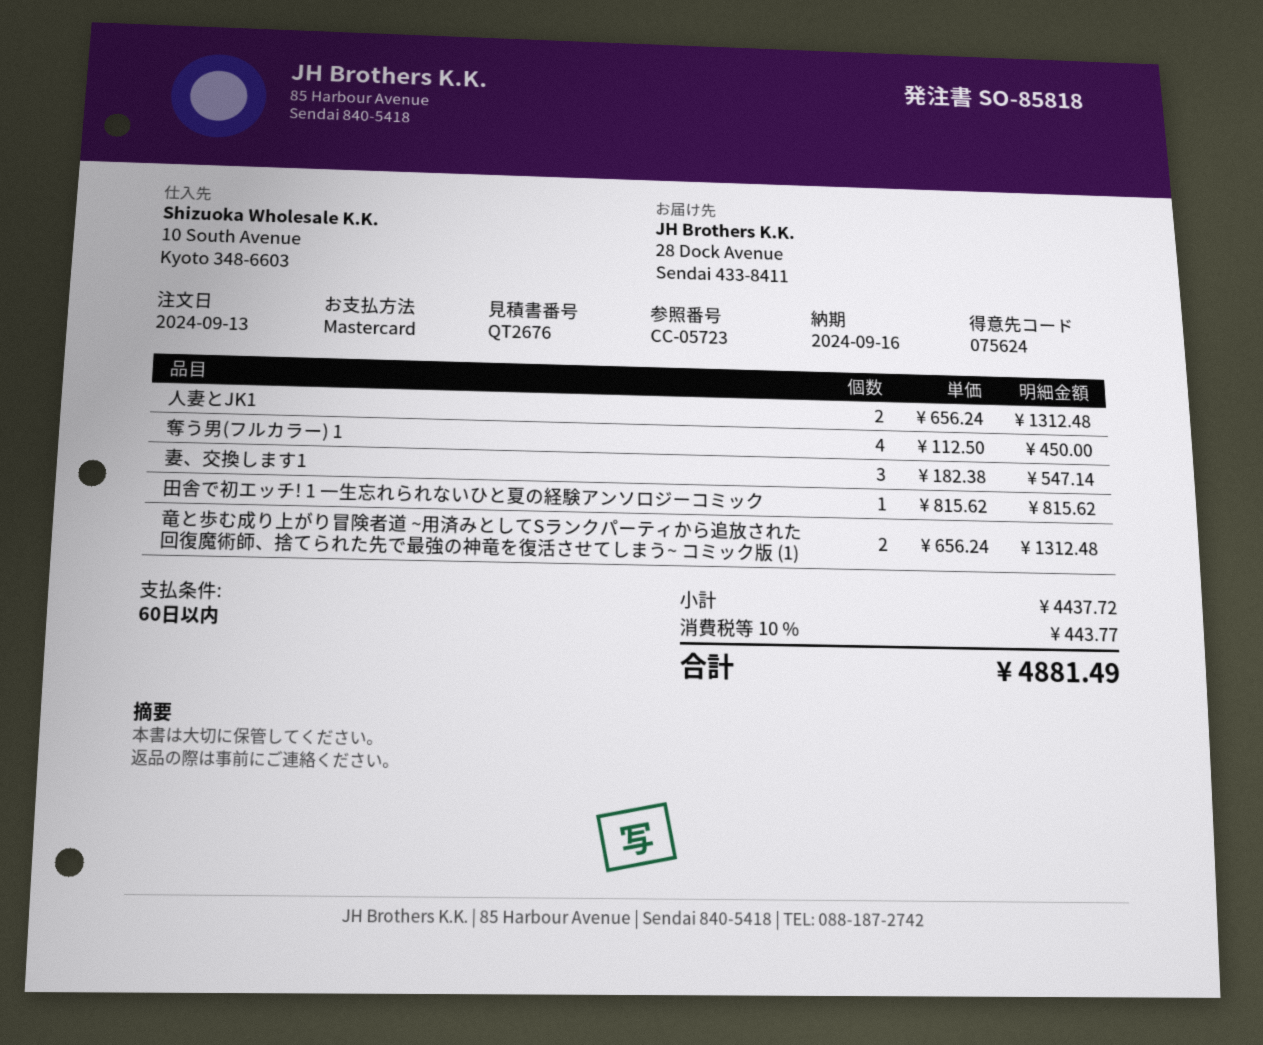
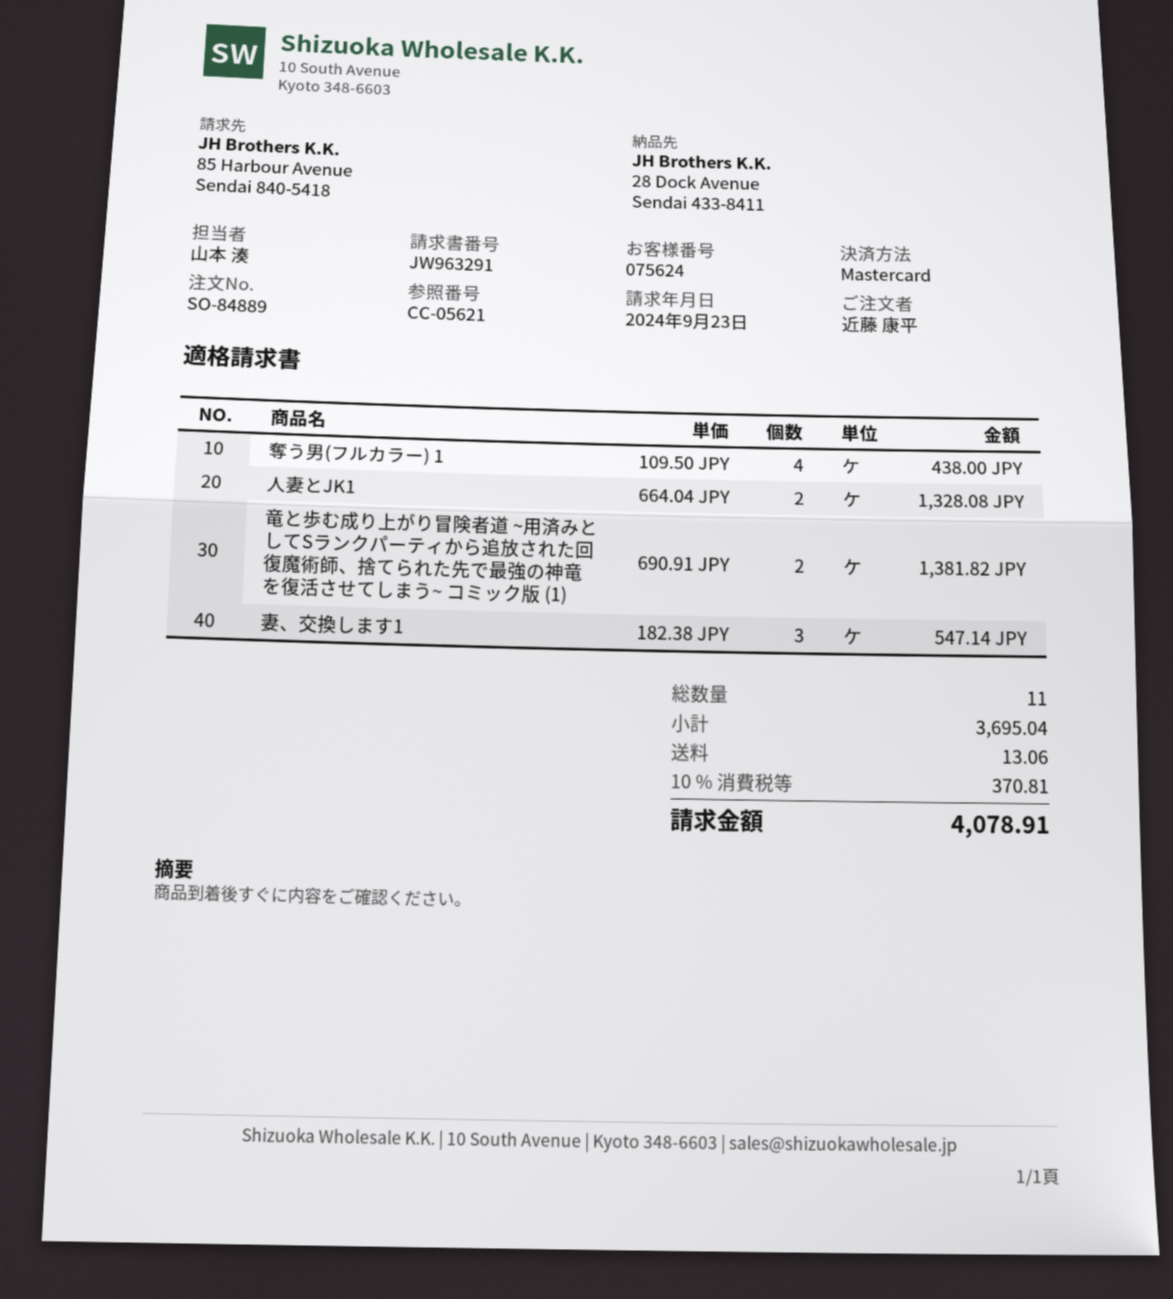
order number: SO-85818 -> SO-84889
reference: CC-05723 -> CC-05621
人妻とJK1: 2 x 656.24 = 1312.48 -> 2 x 664.04 = 1328.08
奪う男(フルカラー) 1: 4 x 112.50 = 450.00 -> 4 x 109.50 = 438.00
田舎で初エッチ! 1 一生忘れられないひと夏の経験アンソロジーコミック: 1 x 815.62 = 815.62 -> none
竜と歩む成り上がり冒険者道 ~用済みとしてSランクパーティから追放された回復魔術師、捨てられた先で最強の神竜を復活させてしまう~ コミック版 (1): 2 x 656.24 = 1312.48 -> 2 x 690.91 = 1381.82
subtotal: 4437.72 -> 3695.04
shipping: none -> 13.06
tax: 10% = 443.77 -> 10% = 370.81
total: 4881.49 -> 4078.91

